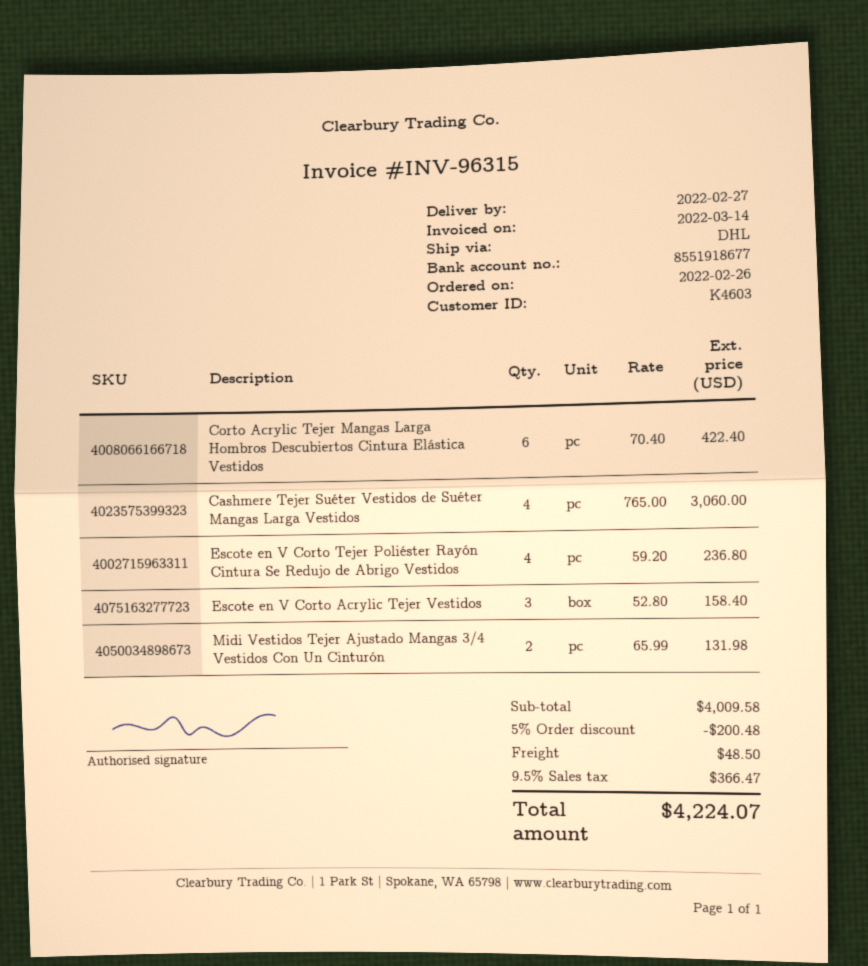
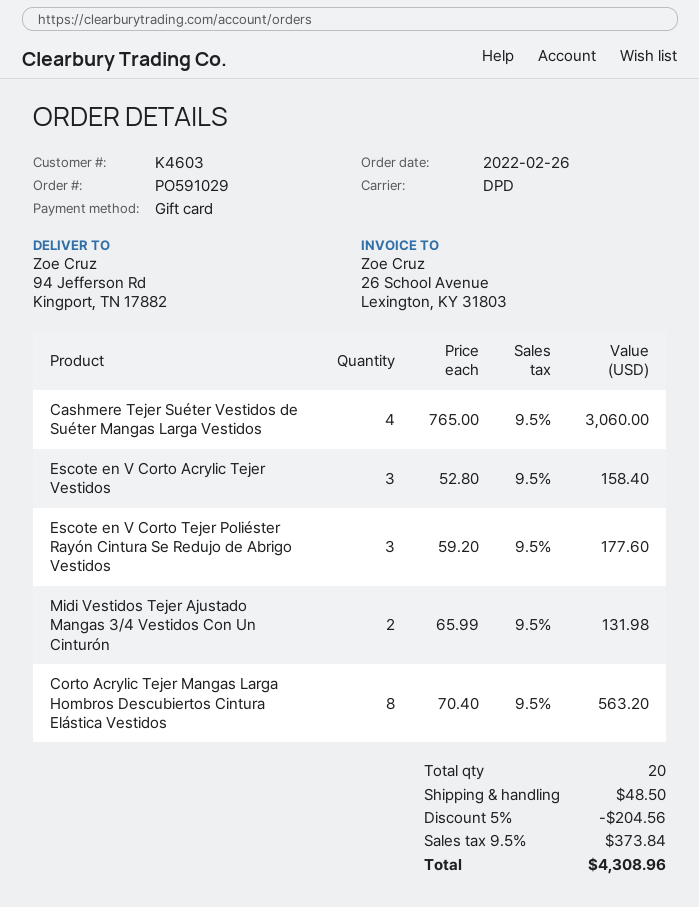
shipping method: DHL -> DPD
Corto Acrylic Tejer Mangas Larga Hombros Descubiertos Cintura Elástica Vestidos: 6 x 70.40 = 422.40 -> 8 x 70.40 = 563.20
Escote en V Corto Tejer Poliéster Rayón Cintura Se Redujo de Abrigo Vestidos: 4 x 59.20 = 236.80 -> 3 x 59.20 = 177.60
discount: 5% = 200.48 -> 5% = 204.56
tax: 9.5% = 366.47 -> 9.5% = 373.84
total: 4224.07 -> 4308.96

